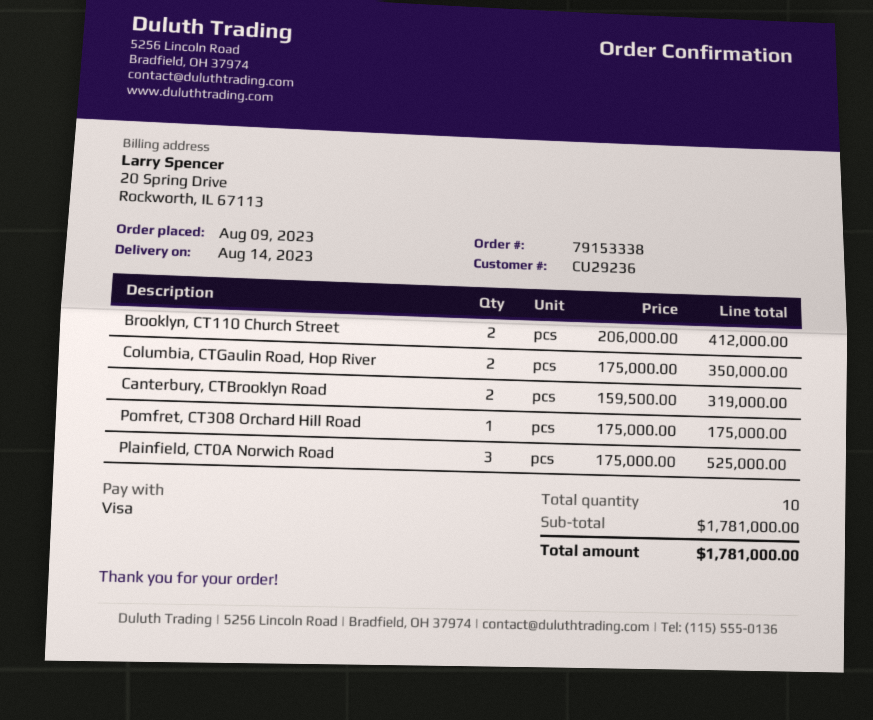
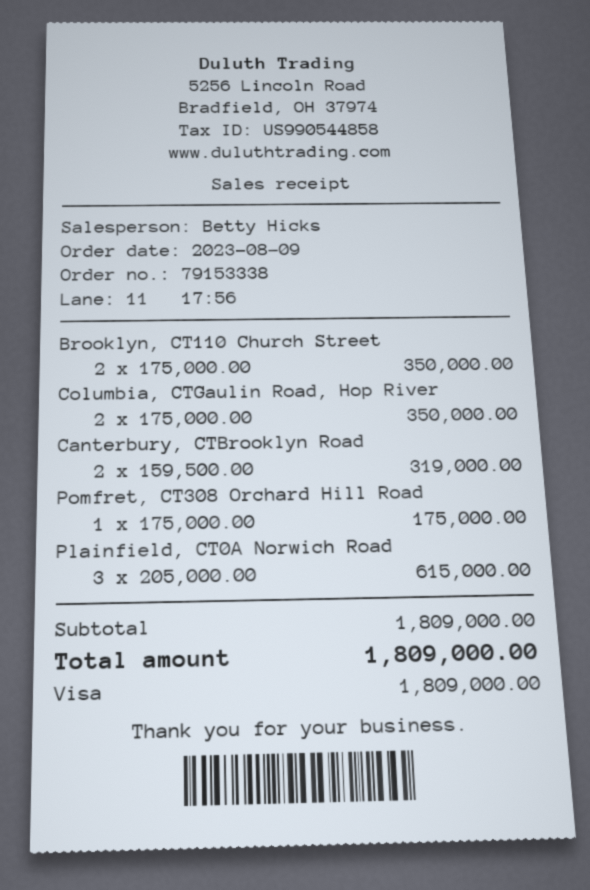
Brooklyn, CT110 Church Street: 2 x 206000.00 = 412000.00 -> 2 x 175000.00 = 350000.00
Plainfield, CT0A Norwich Road: 3 x 175000.00 = 525000.00 -> 3 x 205000.00 = 615000.00
subtotal: 1781000.00 -> 1809000.00
total: 1781000.00 -> 1809000.00

